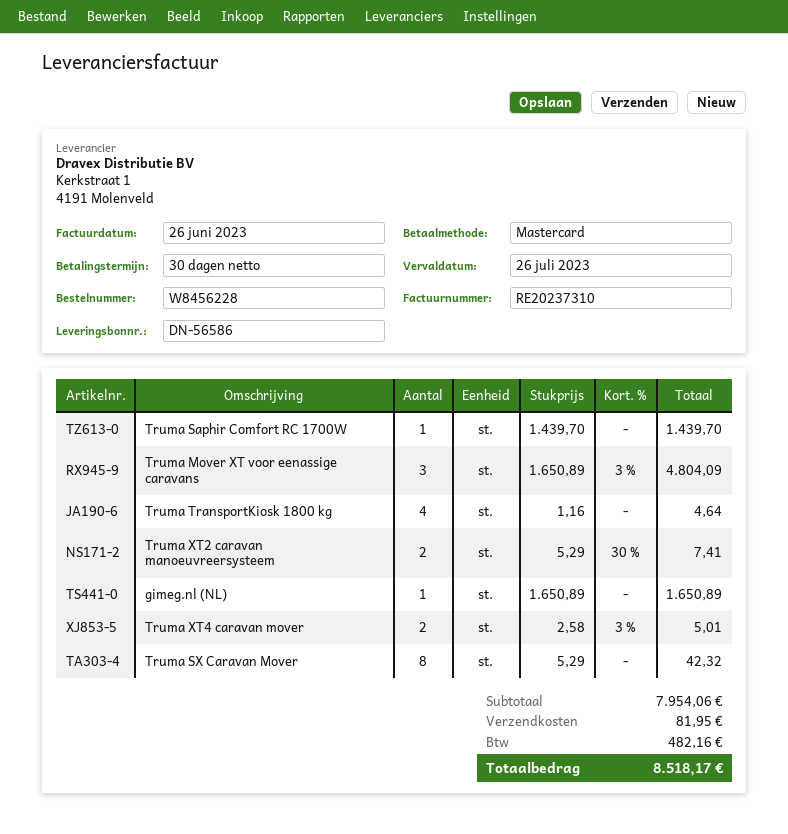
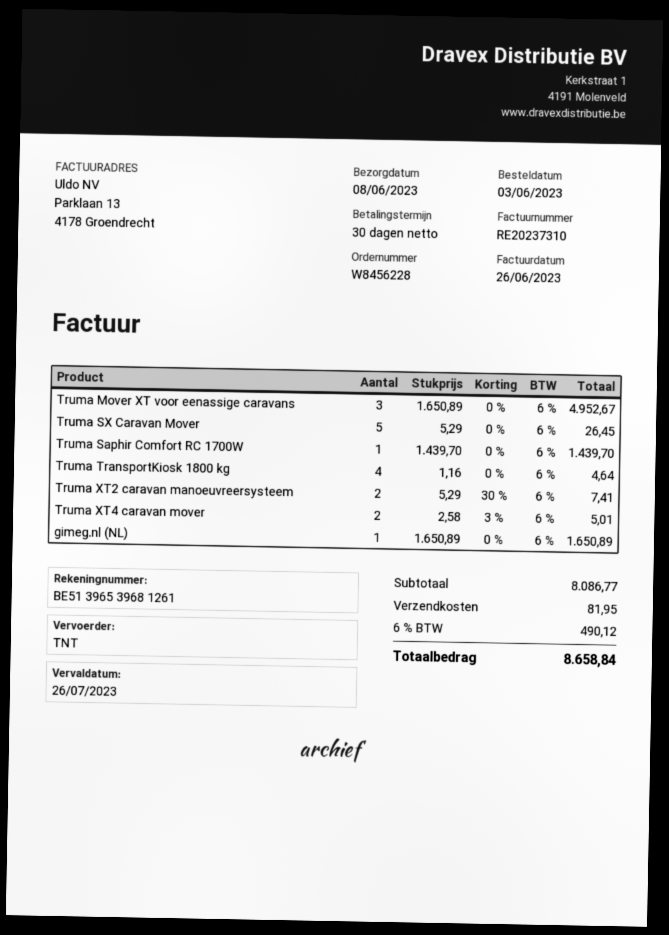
Truma Mover XT voor eenassige caravans: 3 x 1650.89 - 3% = 4804.09 -> 3 x 1650.89 = 4952.67
Truma SX Caravan Mover: 8 x 5.29 = 42.32 -> 5 x 5.29 = 26.45
subtotal: 7954.06 -> 8086.77
tax: 482.16 -> 490.12
total: 8518.17 -> 8658.84

